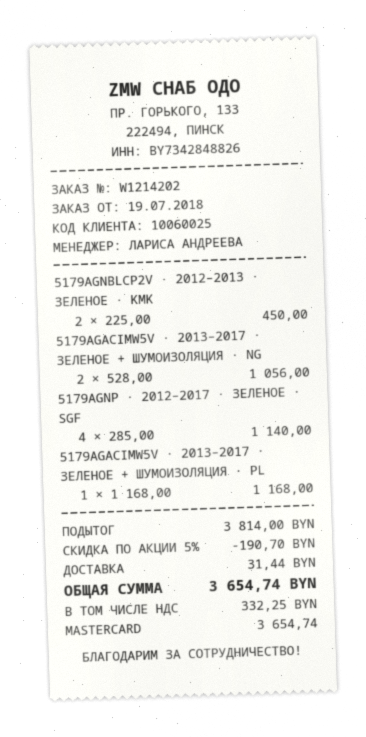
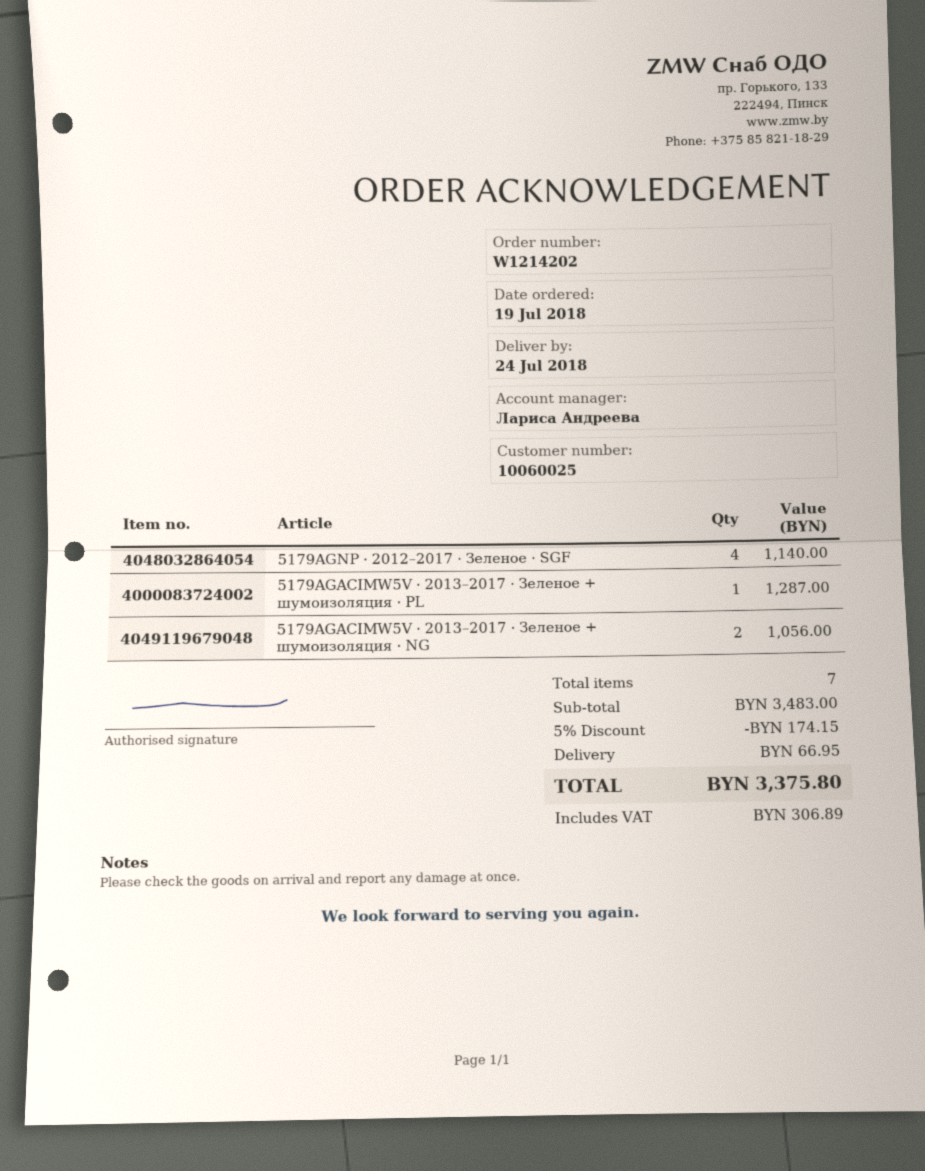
5179AGNBLCP2V · 2012–2013 · ЗЕЛЕНОЕ · KMK: 2 for 450.00 -> none
5179AGACIMW5V · 2013–2017 · ЗЕЛЕНОЕ + ШУМОИЗОЛЯЦИЯ · PL: 1 for 1168.00 -> 1 for 1287.00
subtotal: 3814.00 -> 3483.00
discount: 5% = 190.70 -> 5% = 174.15
shipping: 31.44 -> 66.95
tax: 332.25 -> 306.89
total: 3654.74 -> 3375.80

